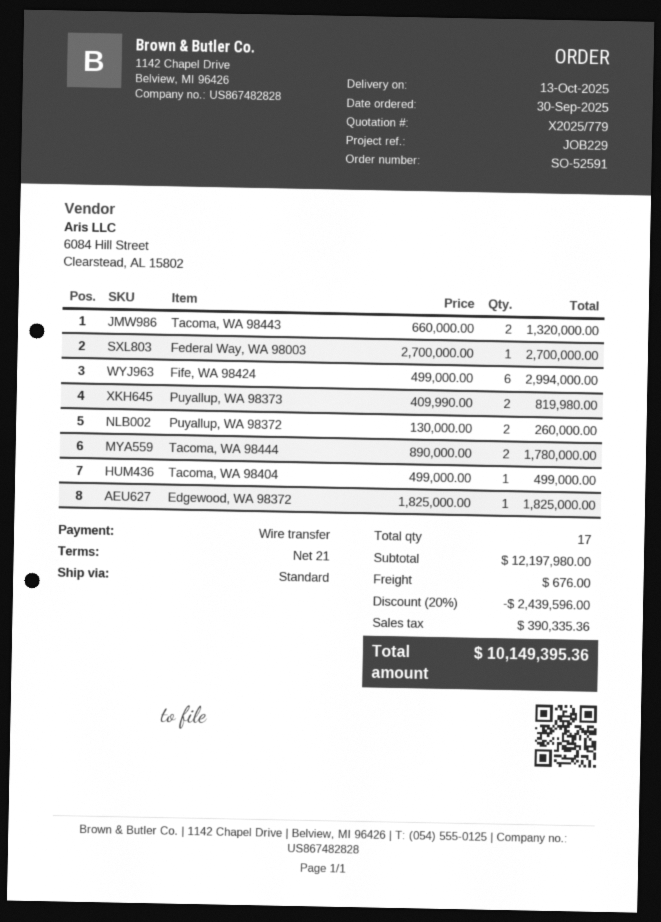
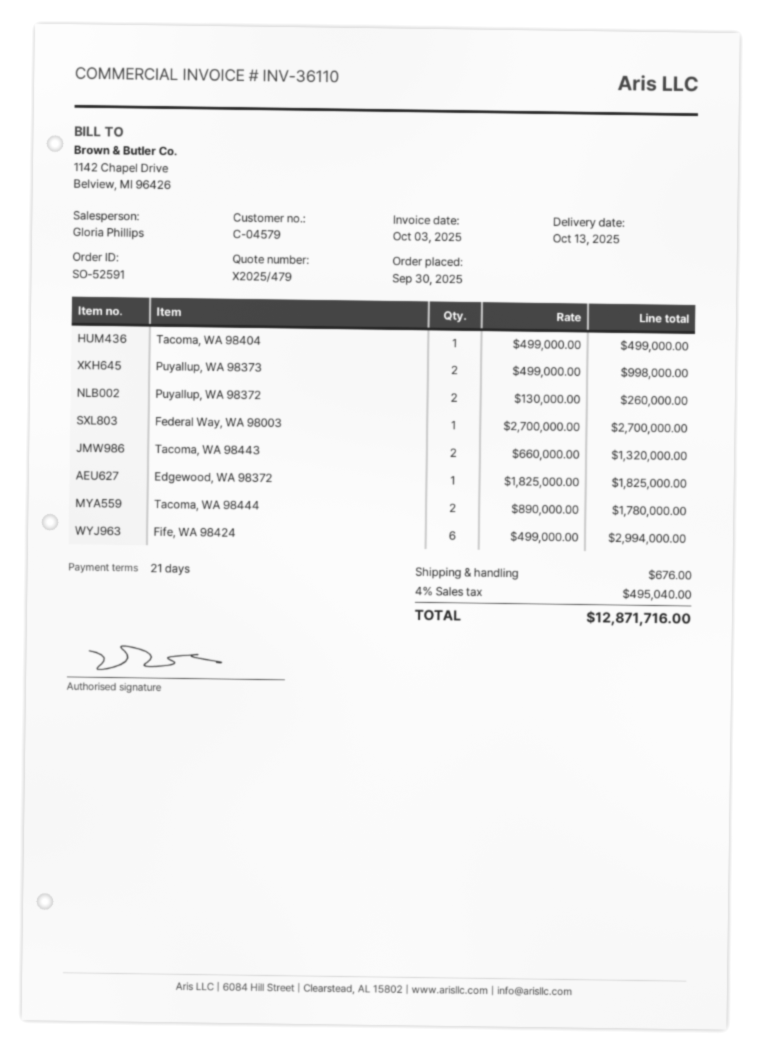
quote number: X2025/779 -> X2025/479
Puyallup, WA 98373: 2 x 409990.00 = 819980.00 -> 2 x 499000.00 = 998000.00
discount: 20% = 2439596.00 -> none
tax: 390335.36 -> 495040.00
total: 10149395.36 -> 12871716.00

